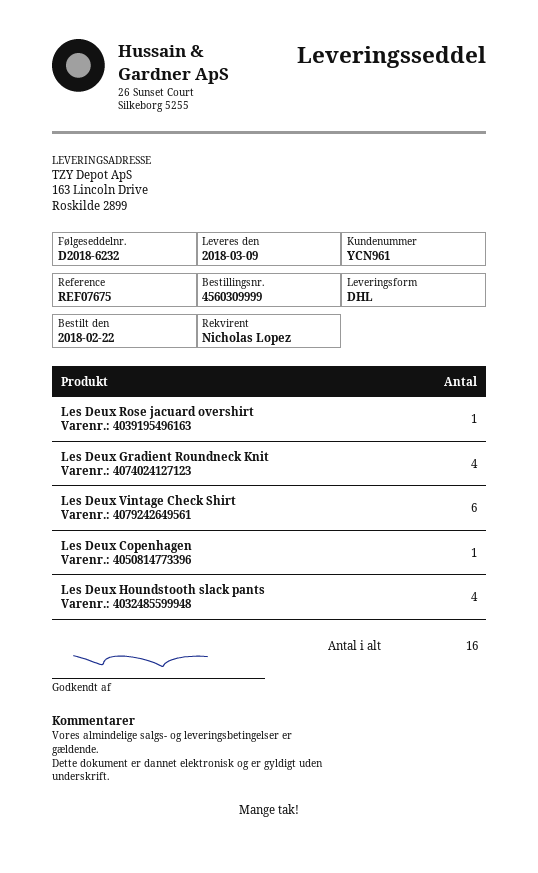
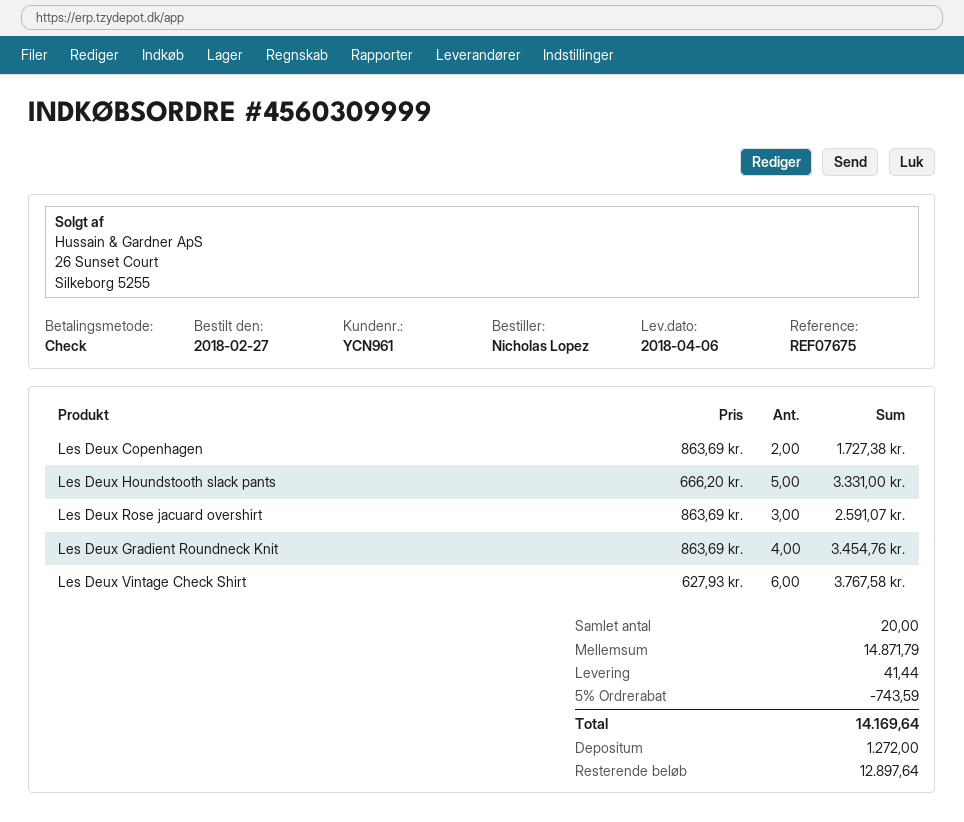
order date: 2018-02-22 -> 2018-02-27
delivery date: 2018-03-09 -> 2018-04-06
Les Deux Rose jacuard overshirt: 1 -> 3
Les Deux Copenhagen: 1 -> 2
Les Deux Houndstooth slack pants: 4 -> 5
total quantity: 16 -> 20

